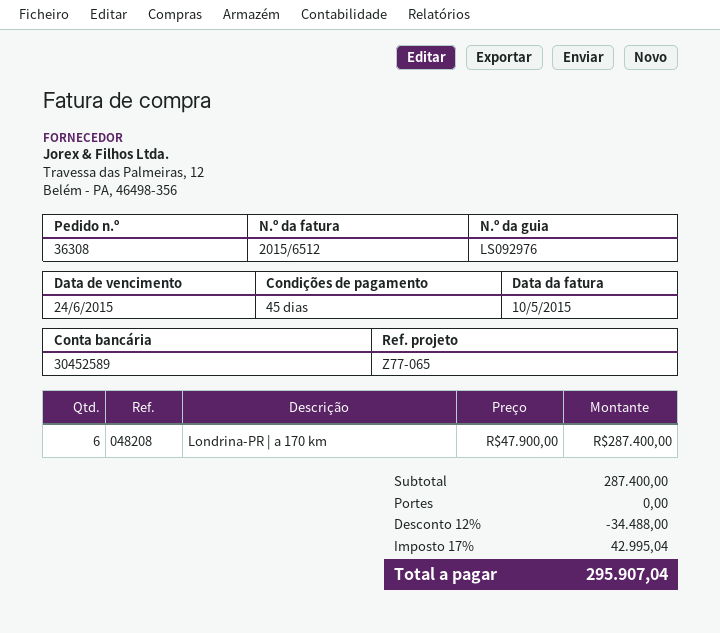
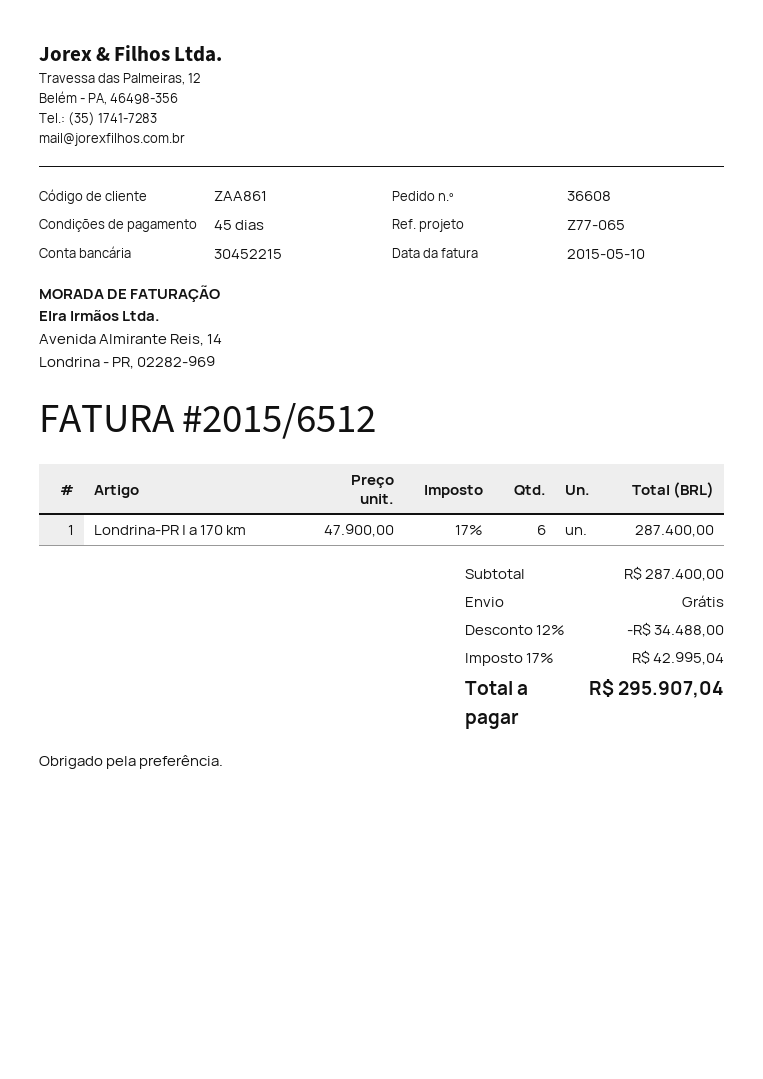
order number: 36308 -> 36608
bank account: 30452589 -> 30452215

